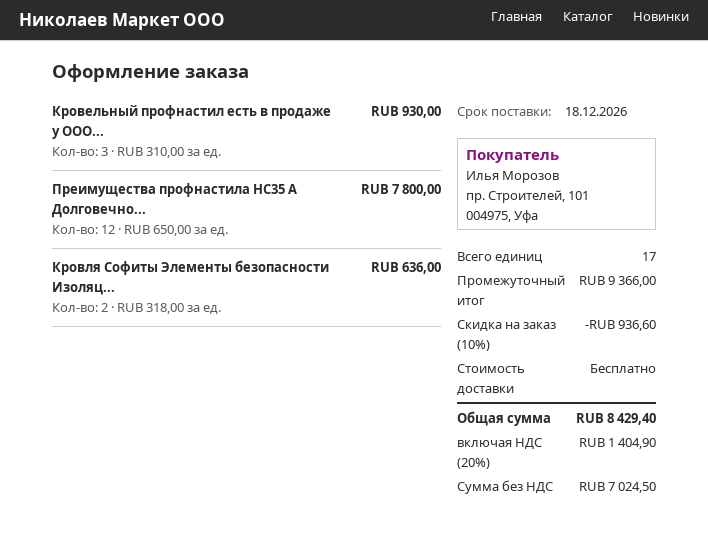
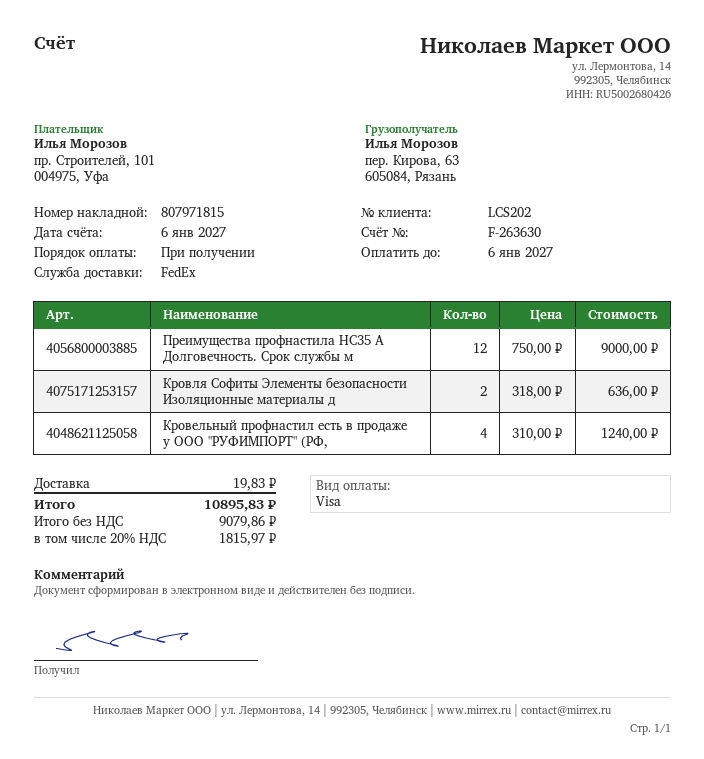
Кровельный профнастил есть в продаже у ООО...: 3 x 310.00 = 930.00 -> 4 x 310.00 = 1240.00
Преимущества профнастила НС35 А Долговечно...: 12 x 650.00 = 7800.00 -> 12 x 750.00 = 9000.00
discount: 10% = 936.60 -> none
shipping: 0.00 -> 19.83
net: 7024.50 -> 9079.86
tax: 20% = 1404.90 -> 20% = 1815.97
total: 8429.40 -> 10895.83

